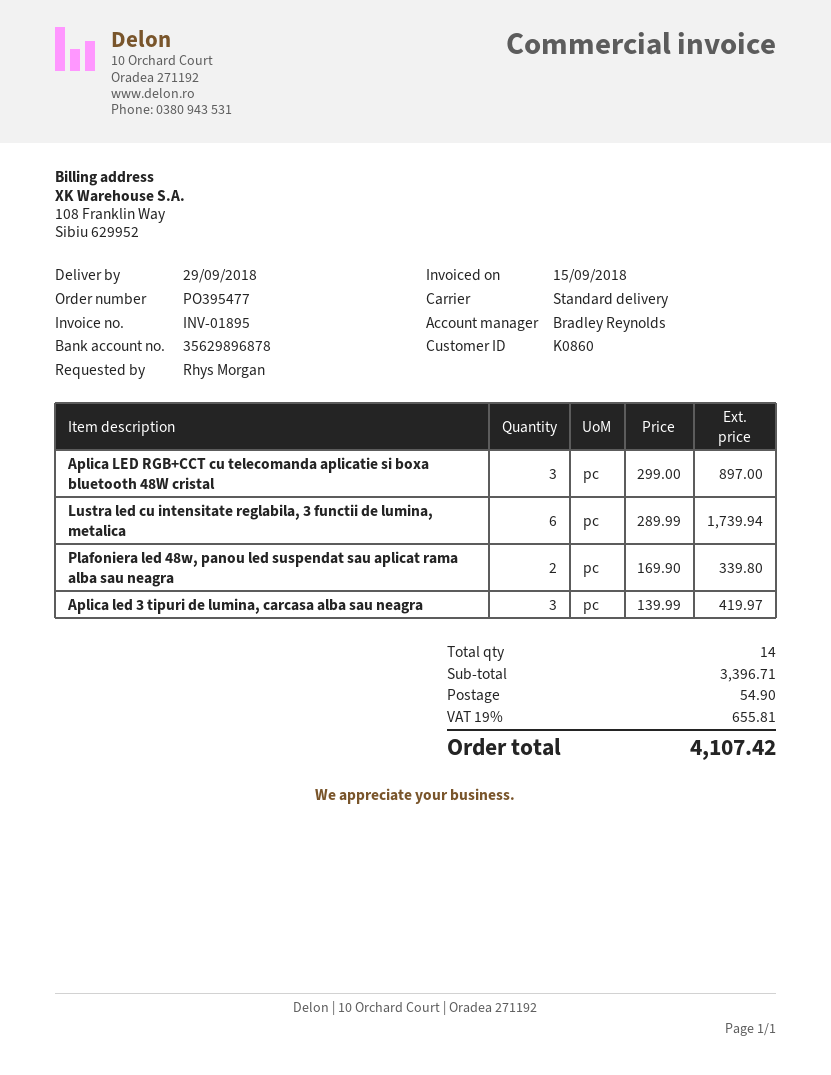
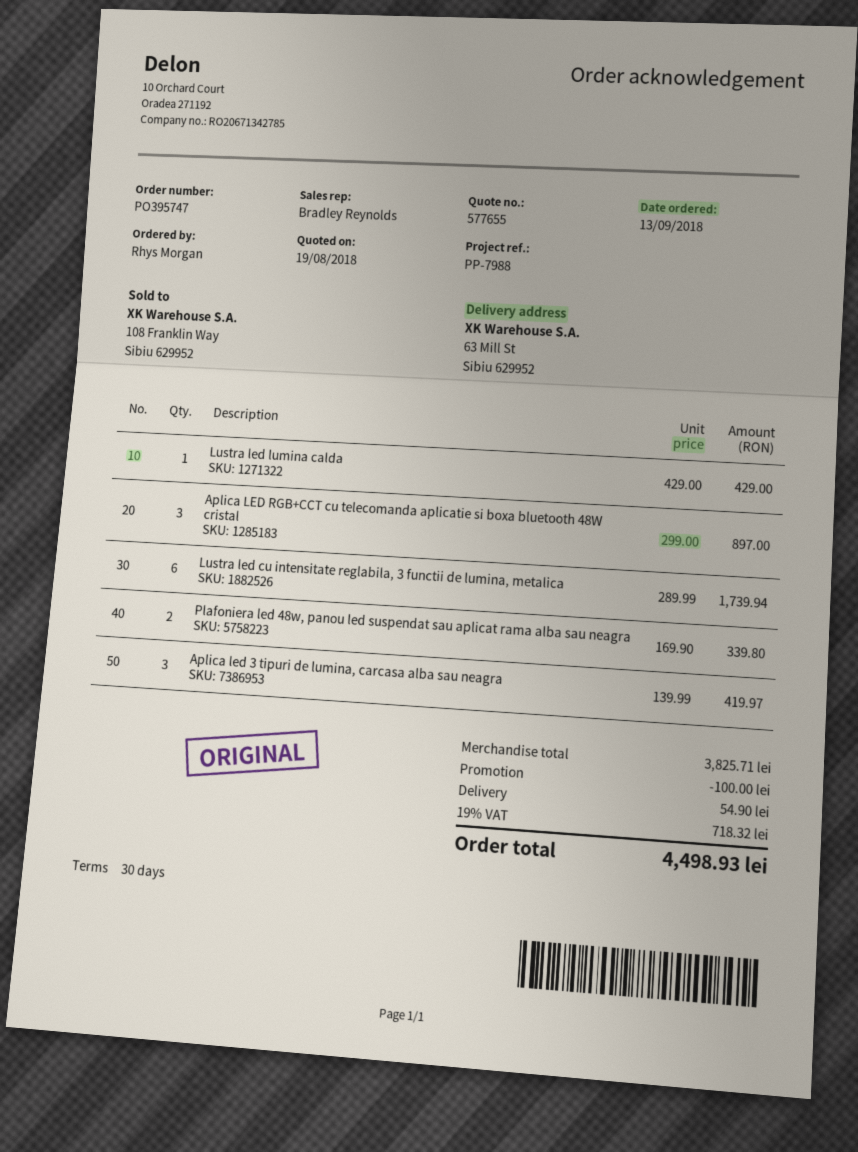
order number: PO395477 -> PO395747
Lustra led lumina calda: none -> 1 x 429.00 = 429.00
subtotal: 3396.71 -> 3825.71
discount: none -> 100.00
tax: 19% = 655.81 -> 19% = 718.32
total: 4107.42 -> 4498.93

